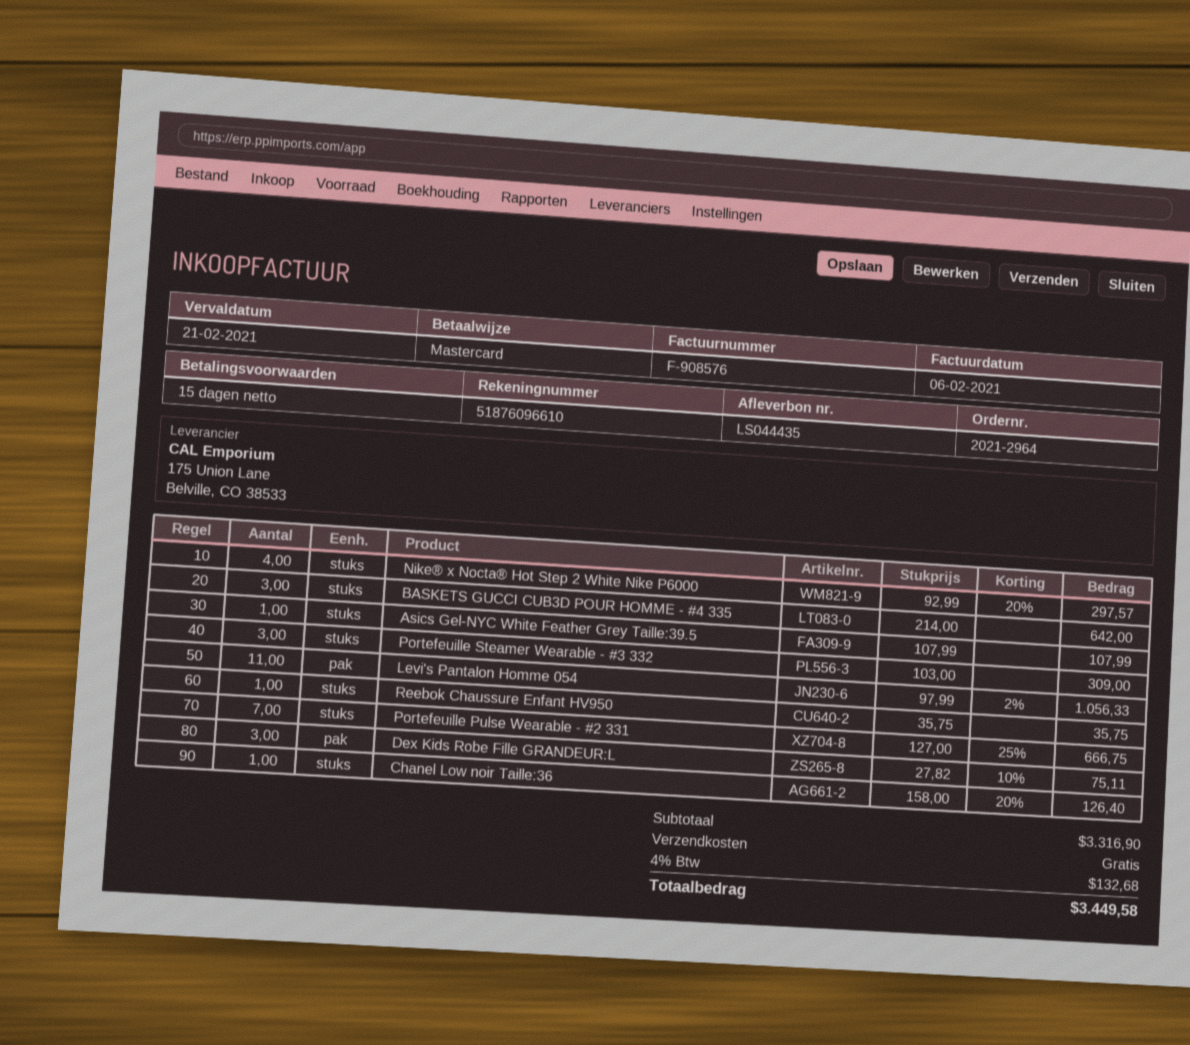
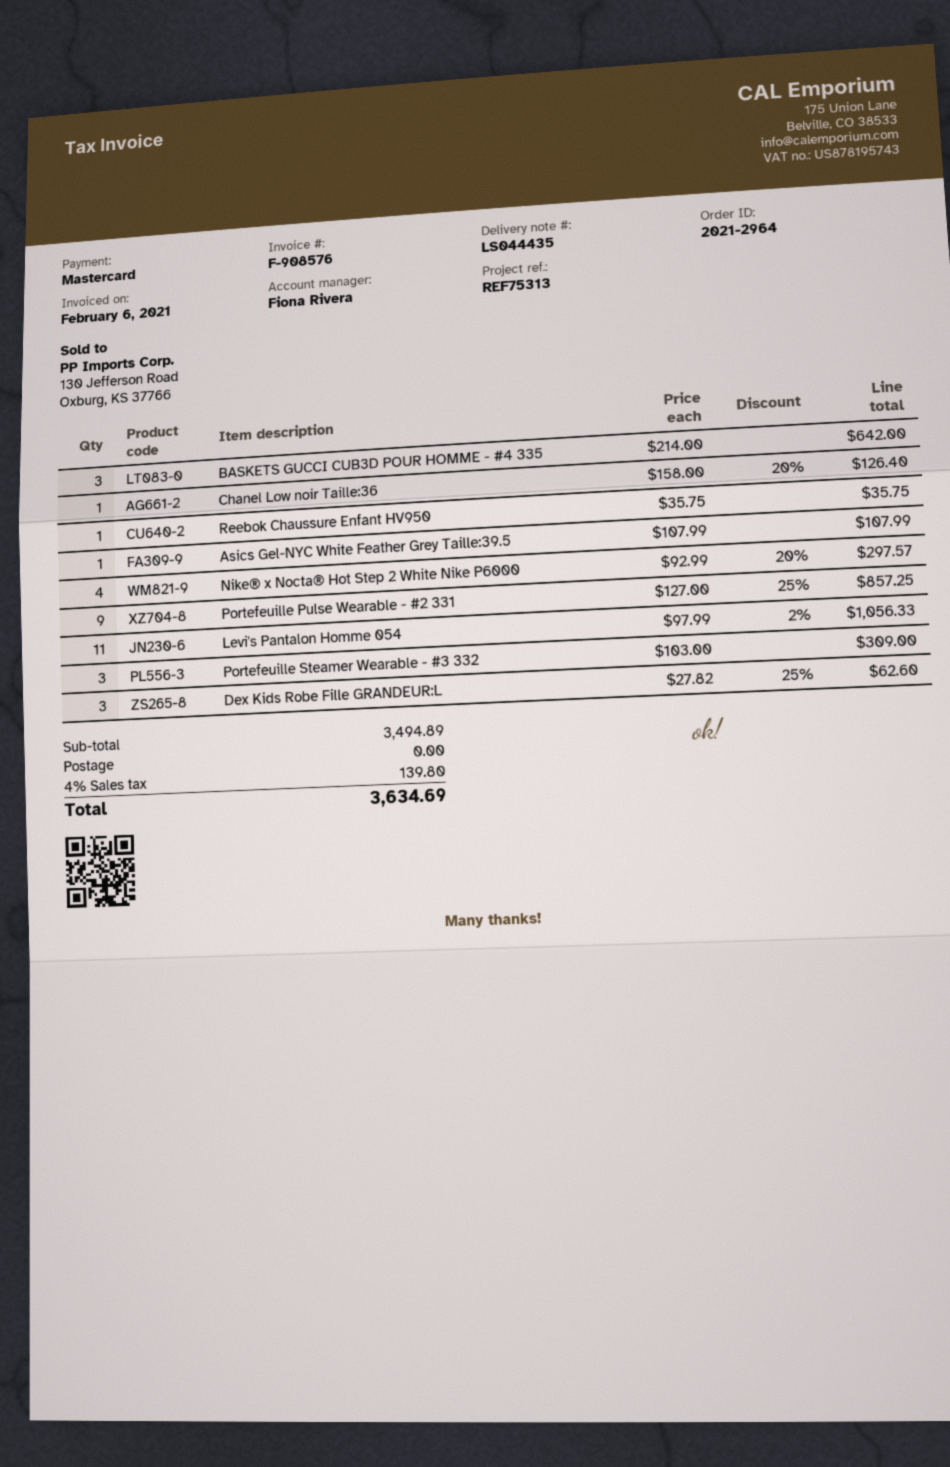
Portefeuille Pulse Wearable - #2 331: 7 x 127.00 - 25% = 666.75 -> 9 x 127.00 - 25% = 857.25
Dex Kids Robe Fille GRANDEUR:L: 3 x 27.82 - 10% = 75.11 -> 3 x 27.82 - 25% = 62.60
subtotal: 3316.90 -> 3494.89
tax: 4% = 132.68 -> 4% = 139.80
total: 3449.58 -> 3634.69

